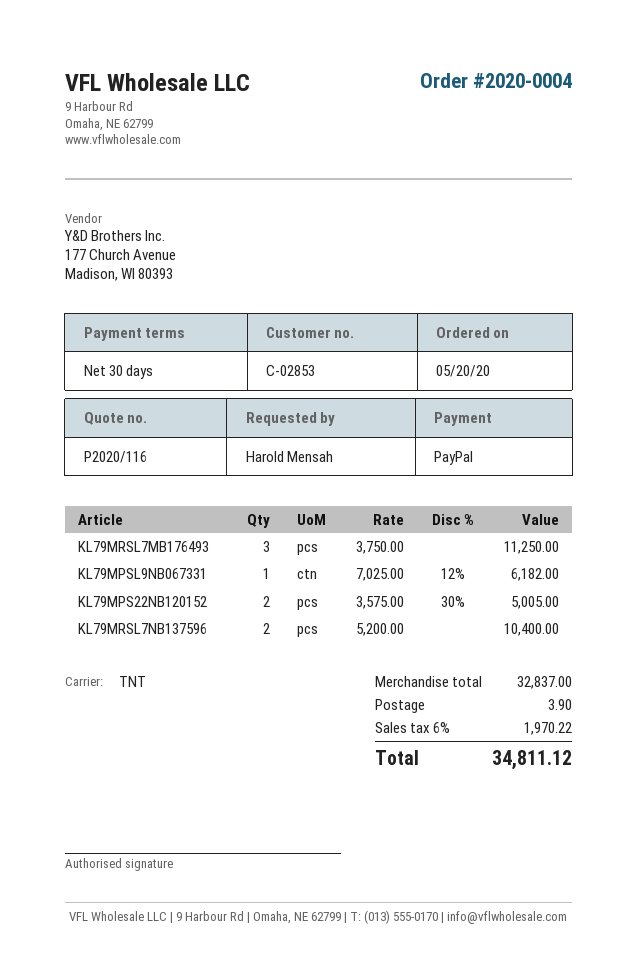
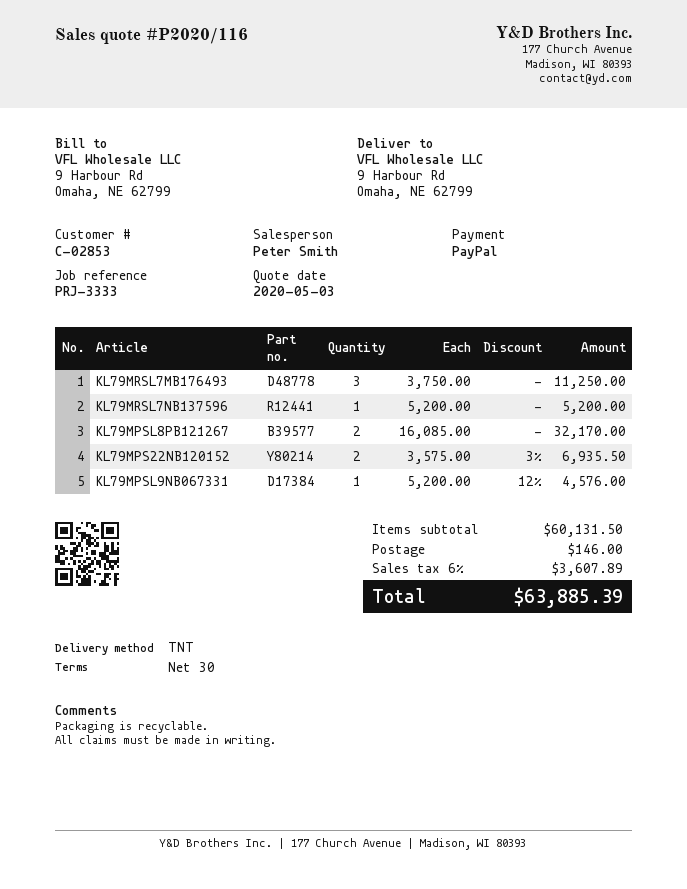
KL79MPSL9NB067331: 1 x 7025.00 - 12% = 6182.00 -> 1 x 5200.00 - 12% = 4576.00
KL79MPS22NB120152: 2 x 3575.00 - 30% = 5005.00 -> 2 x 3575.00 - 3% = 6935.50
KL79MRSL7NB137596: 2 x 5200.00 = 10400.00 -> 1 x 5200.00 = 5200.00
KL79MPSL8PB121267: none -> 2 x 16085.00 = 32170.00
subtotal: 32837.00 -> 60131.50
shipping: 3.90 -> 146.00
tax: 6% = 1970.22 -> 6% = 3607.89
total: 34811.12 -> 63885.39

